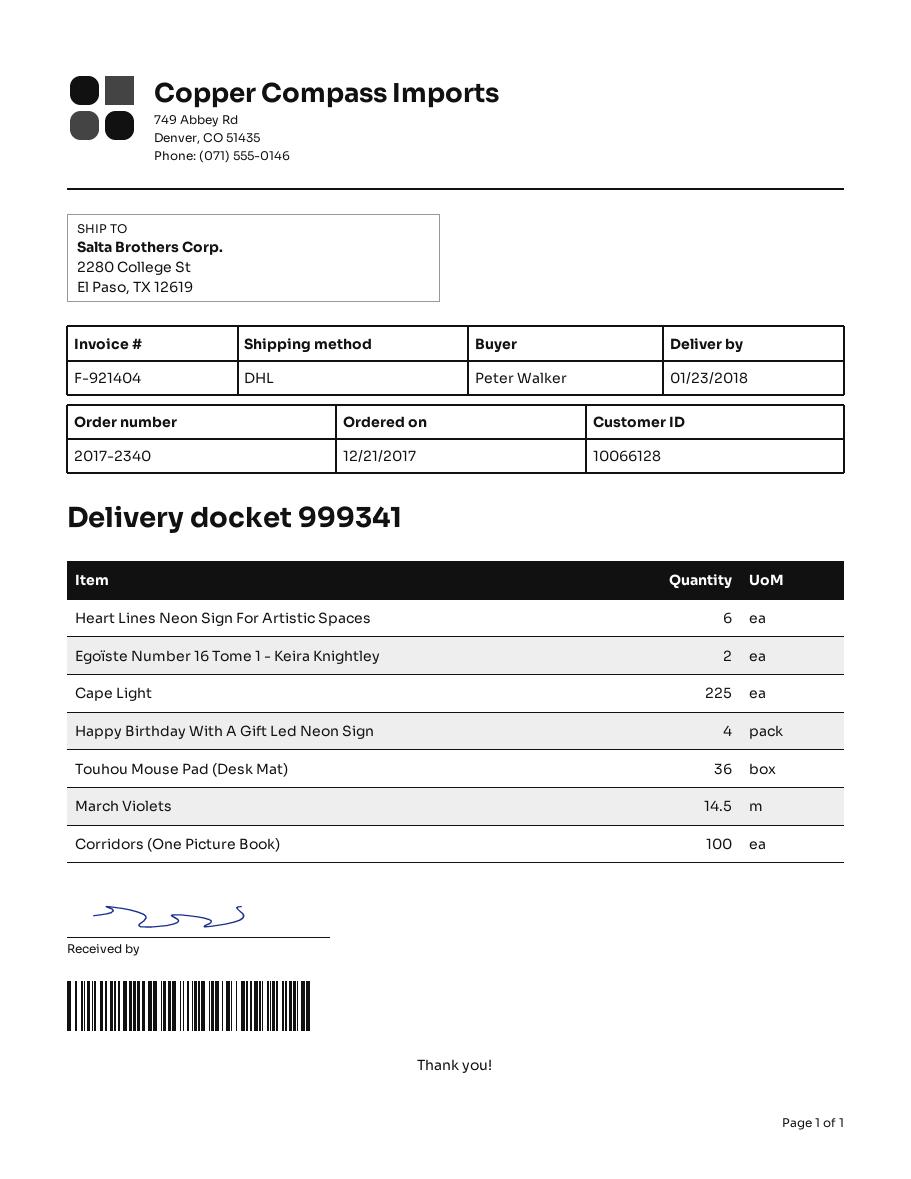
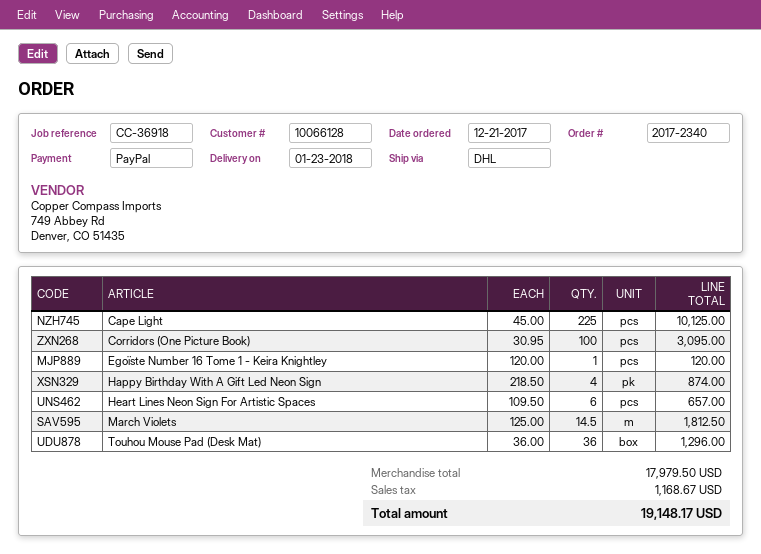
Egoïste Number 16 Tome 1 - Keira Knightley: 2 -> 1

